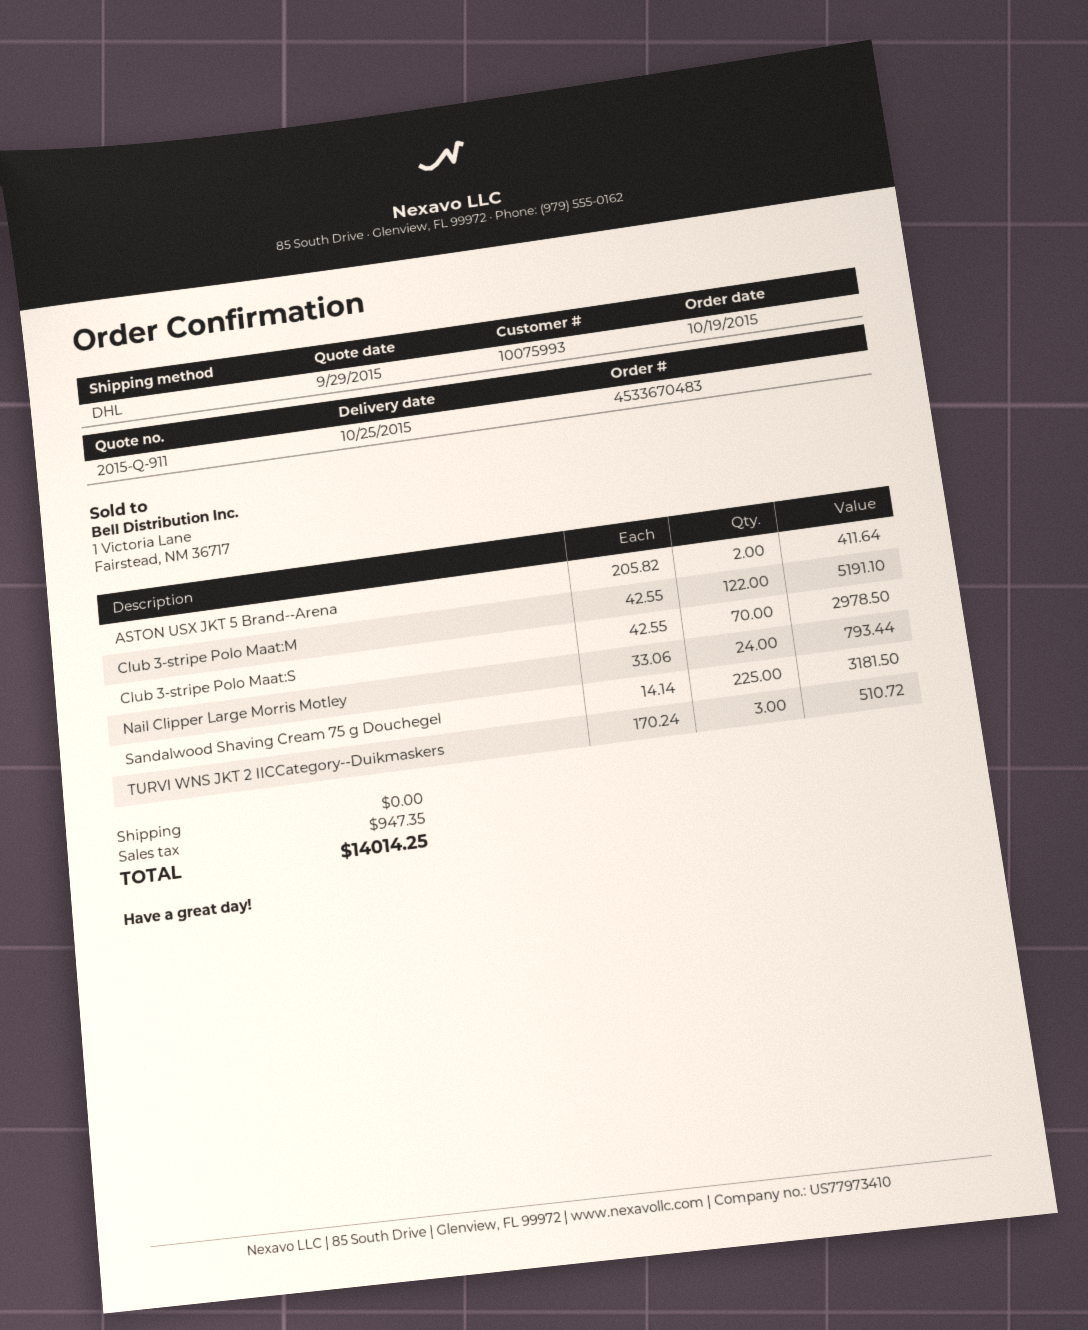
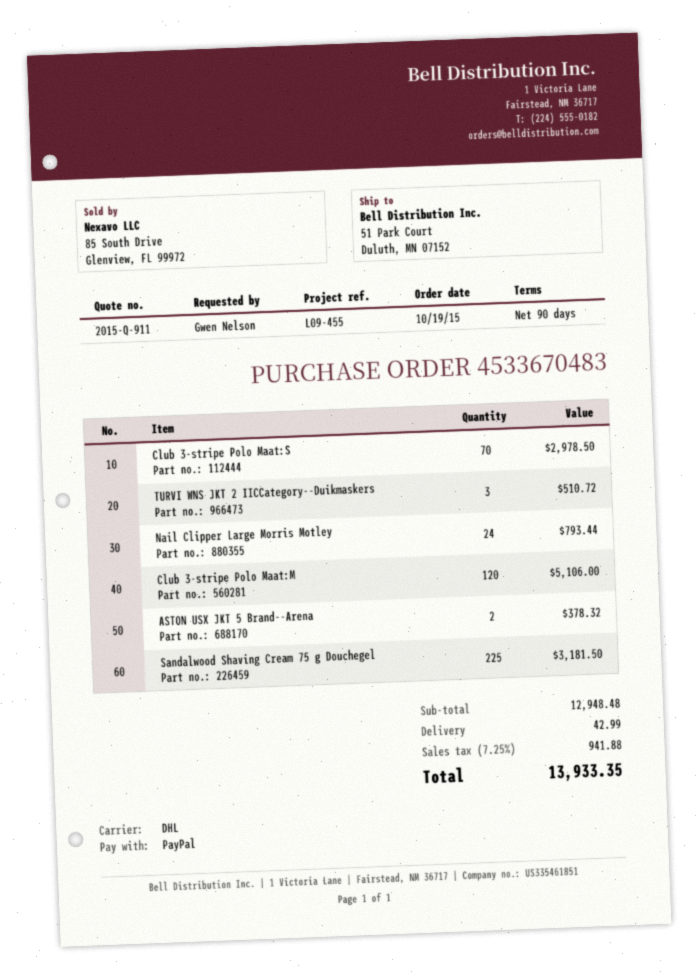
ASTON USX JKT 5 Brand--Arena: 2 for 411.64 -> 2 for 378.32
Club 3-stripe Polo Maat:M: 122 for 5191.10 -> 120 for 5106.00
shipping: 0.00 -> 42.99
tax: 947.35 -> 941.88
total: 14014.25 -> 13933.35

